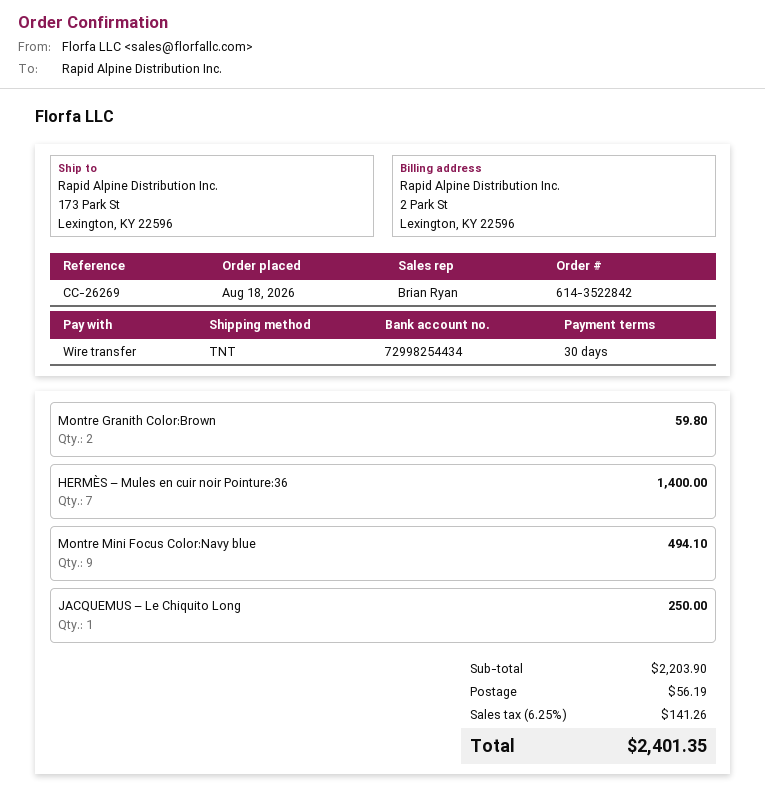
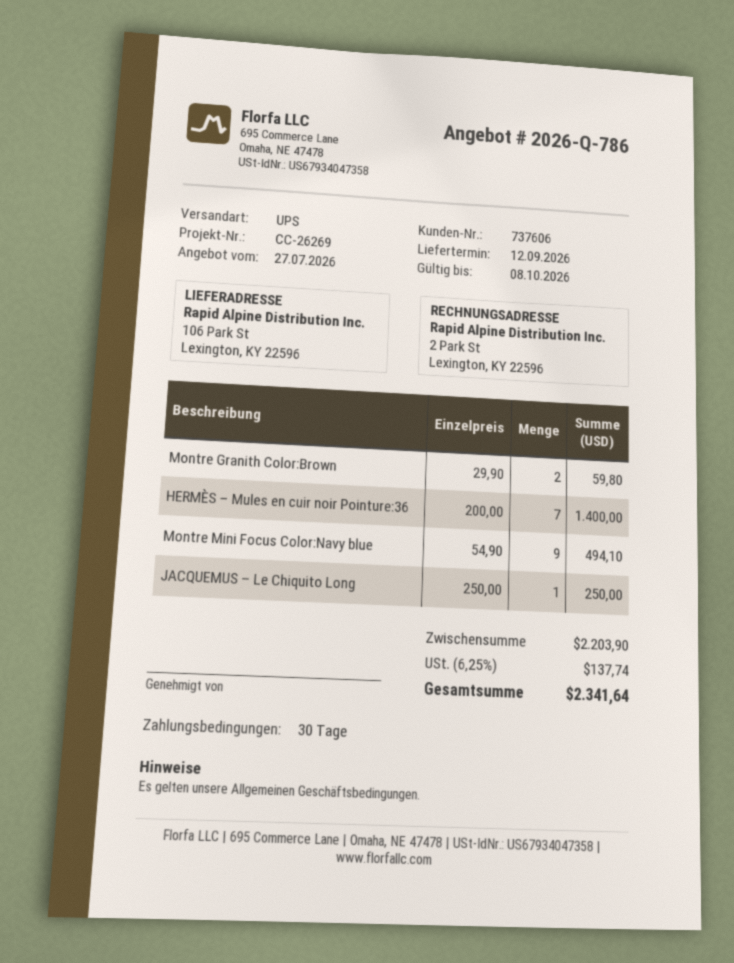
shipping method: TNT -> UPS
ship to: 173 Park St, Lexington, KY 22596 -> 106 Park St, Lexington, KY 22596
shipping: 56.19 -> none
tax: 6.25% = 141.26 -> 6.25% = 137.74
total: 2401.35 -> 2341.64

